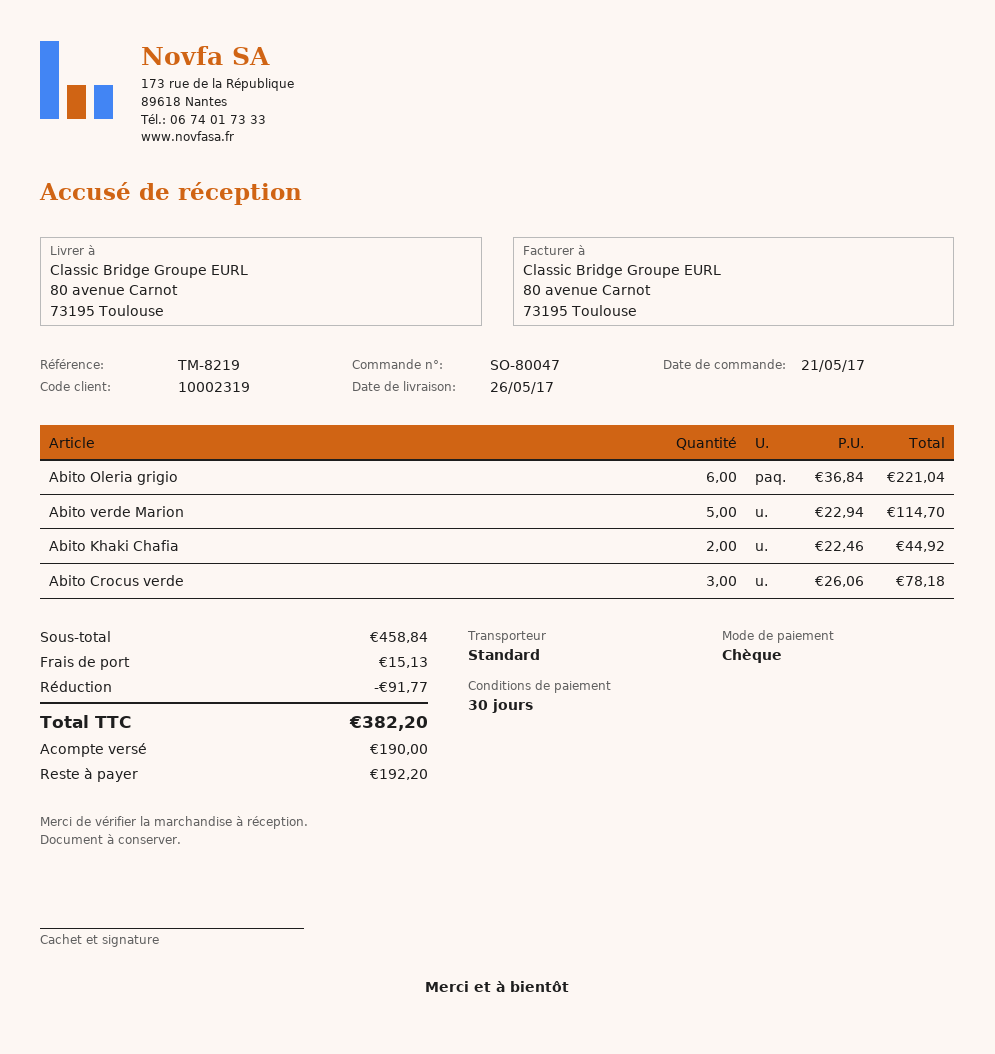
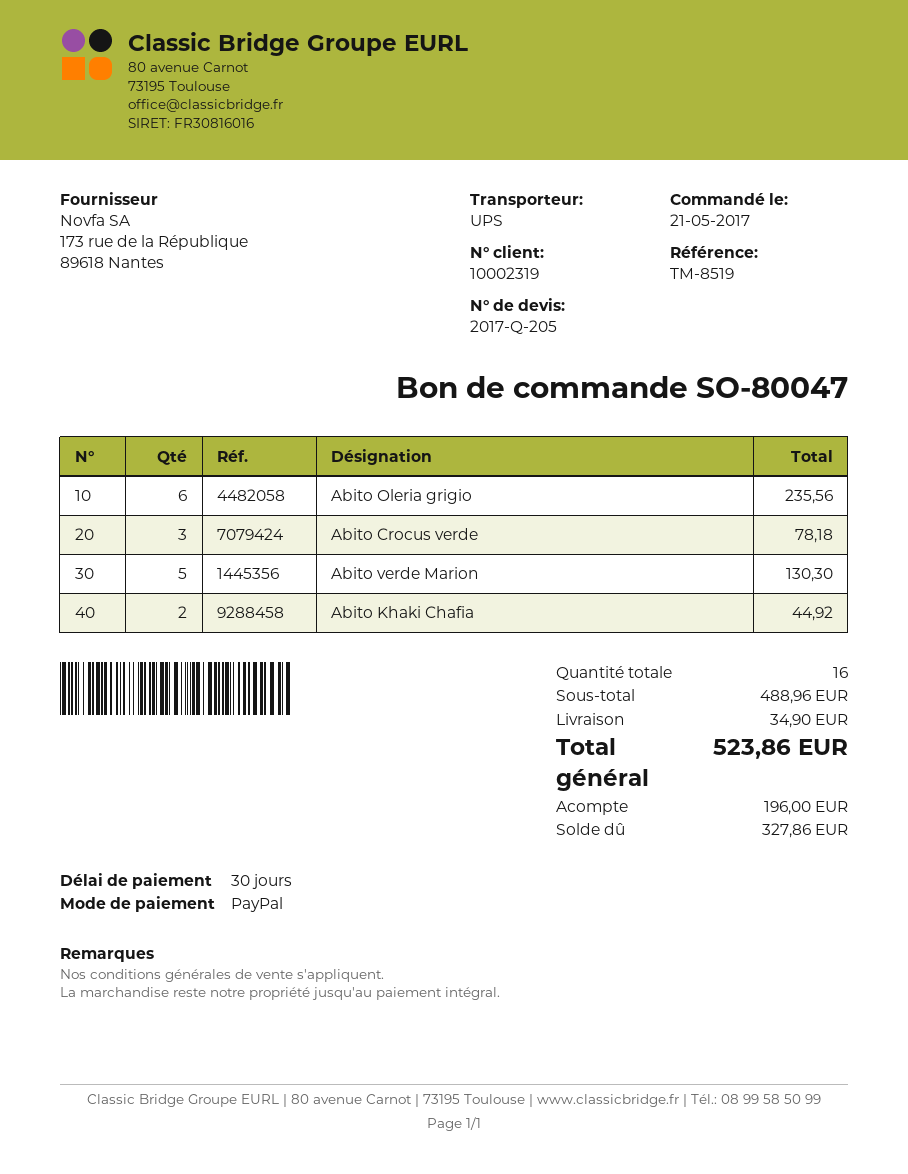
reference: TM-8219 -> TM-8519
payment method: cheque -> PayPal
shipping method: standard -> UPS
Abito Oleria grigio: 6 for 221.04 -> 6 for 235.56
Abito verde Marion: 5 for 114.70 -> 5 for 130.30
subtotal: 458.84 -> 488.96
discount: 91.77 -> none
shipping: 15.13 -> 34.90
total: 382.20 -> 523.86
deposit: 190.00 -> 196.00
balance: 192.20 -> 327.86

